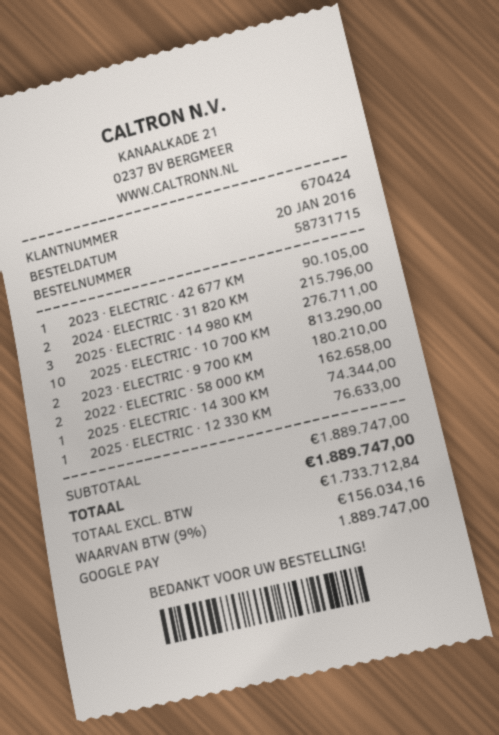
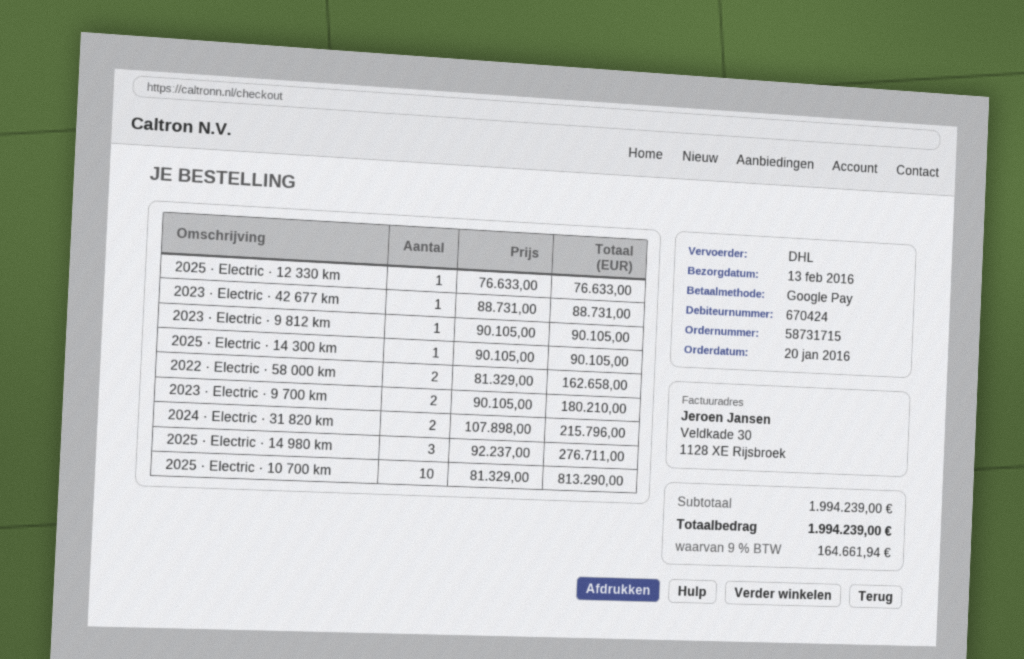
2023 · ELECTRIC · 42 677 KM: 1 for 90105.00 -> 1 for 88731.00
2025 · ELECTRIC · 14 300 KM: 1 for 74344.00 -> 1 for 90105.00
2023 · Electric · 9 812 km: none -> 1 for 90105.00
subtotal: 1889747.00 -> 1994239.00
tax: 9% = 156034.16 -> 9% = 164661.94
total: 1889747.00 -> 1994239.00

